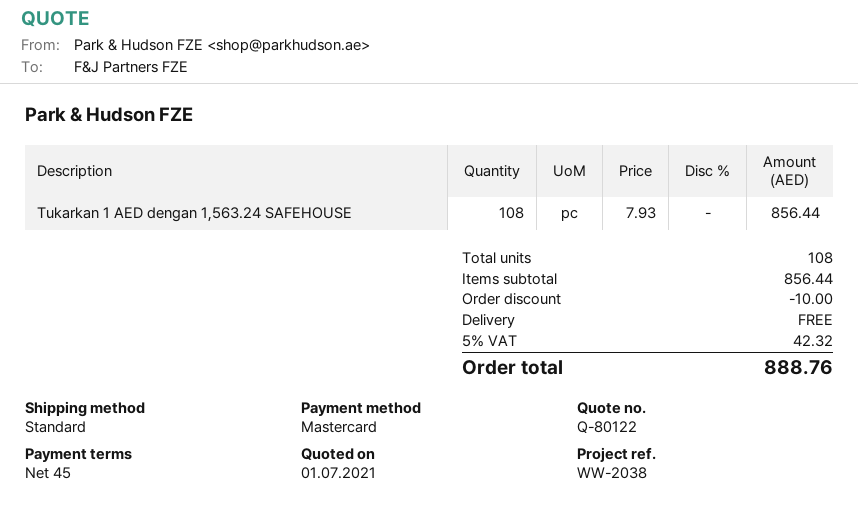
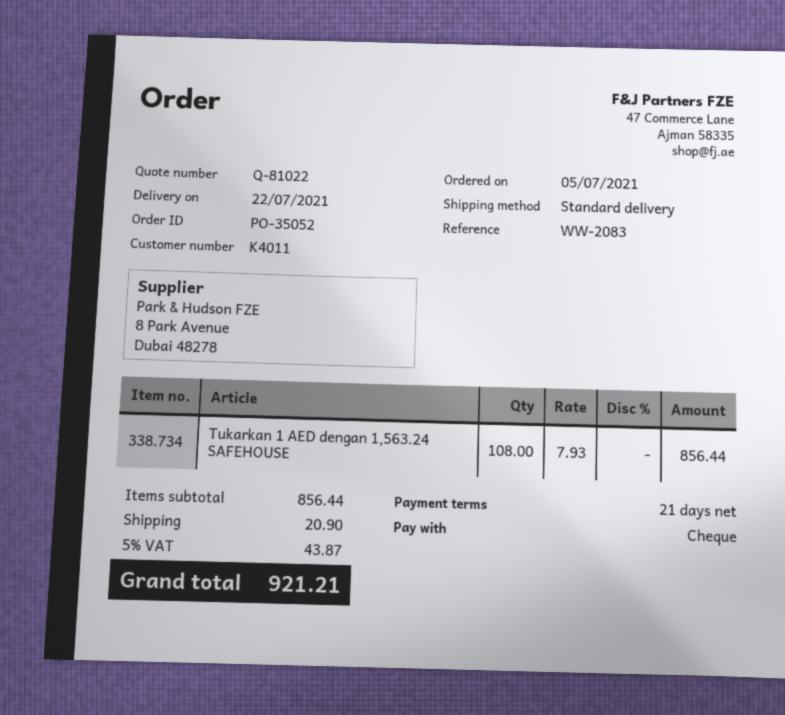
quote number: Q-80122 -> Q-81022
payment terms: 45 days -> 21 days
reference: WW-2038 -> WW-2083
payment method: Mastercard -> cheque
discount: 10.00 -> none
shipping: 0.00 -> 20.90
tax: 5% = 42.32 -> 5% = 43.87
total: 888.76 -> 921.21

